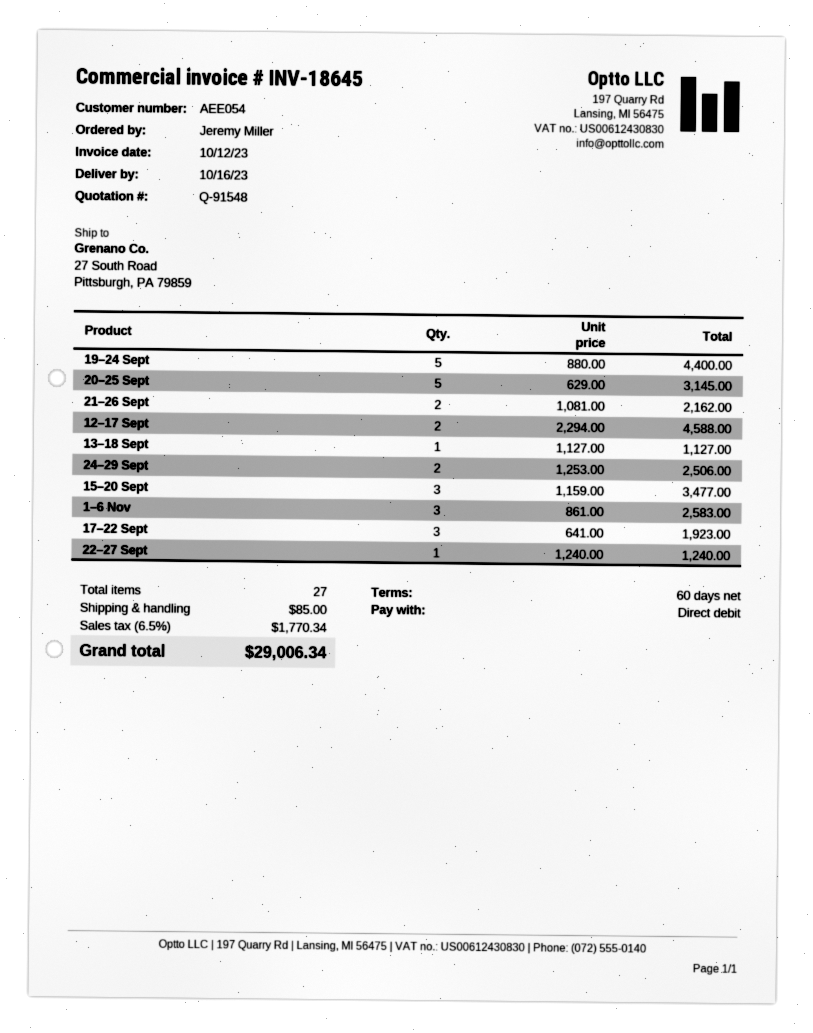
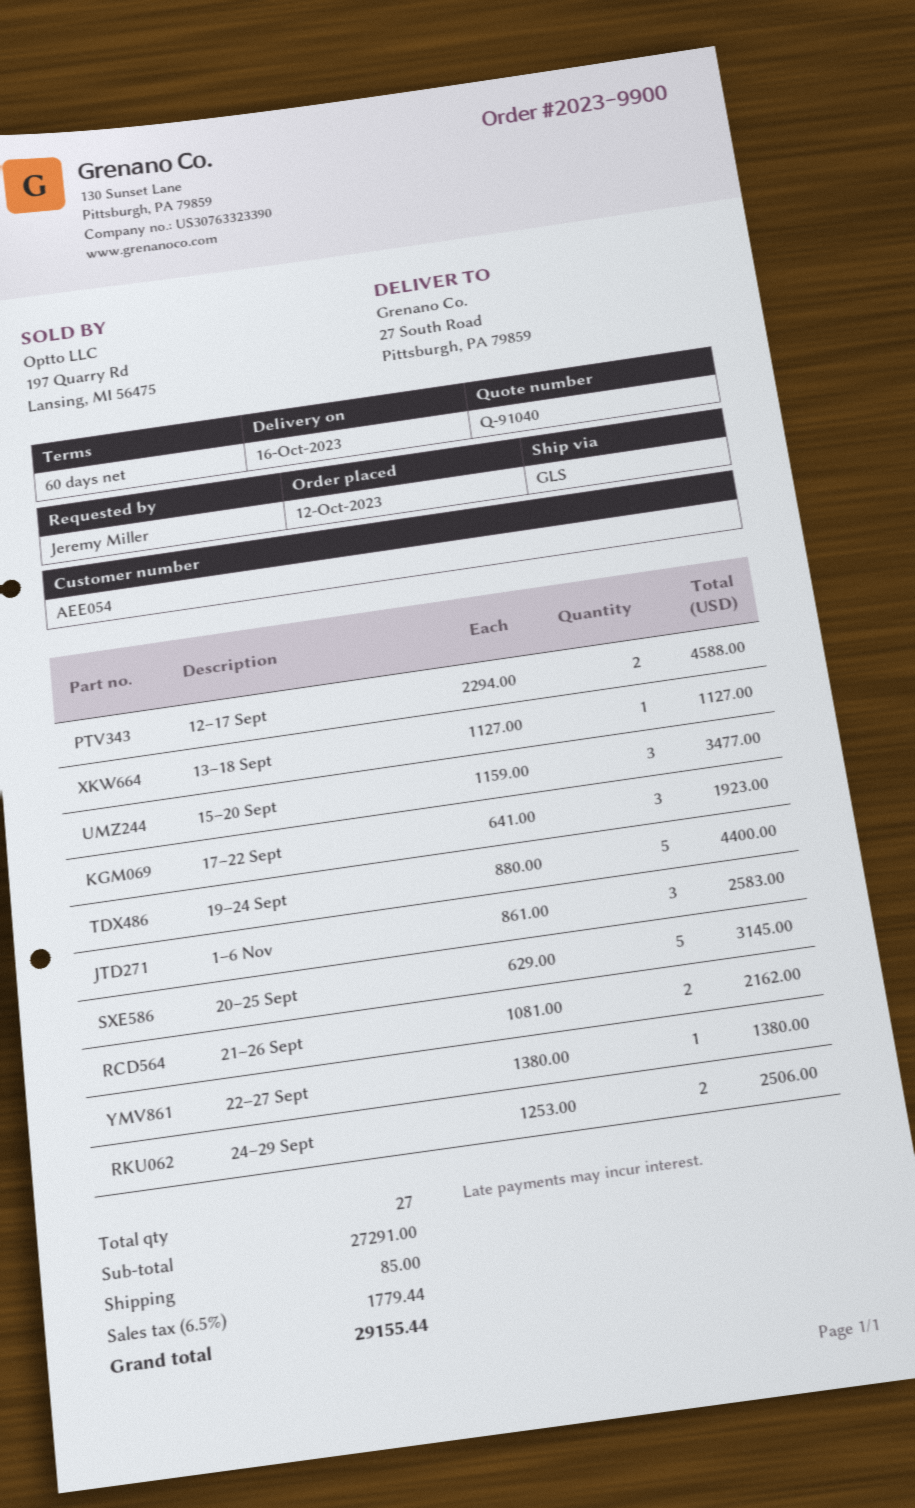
quote number: Q-91548 -> Q-91040
22–27 Sept: 1 x 1240.00 = 1240.00 -> 1 x 1380.00 = 1380.00
tax: 6.5% = 1770.34 -> 6.5% = 1779.44
total: 29006.34 -> 29155.44

